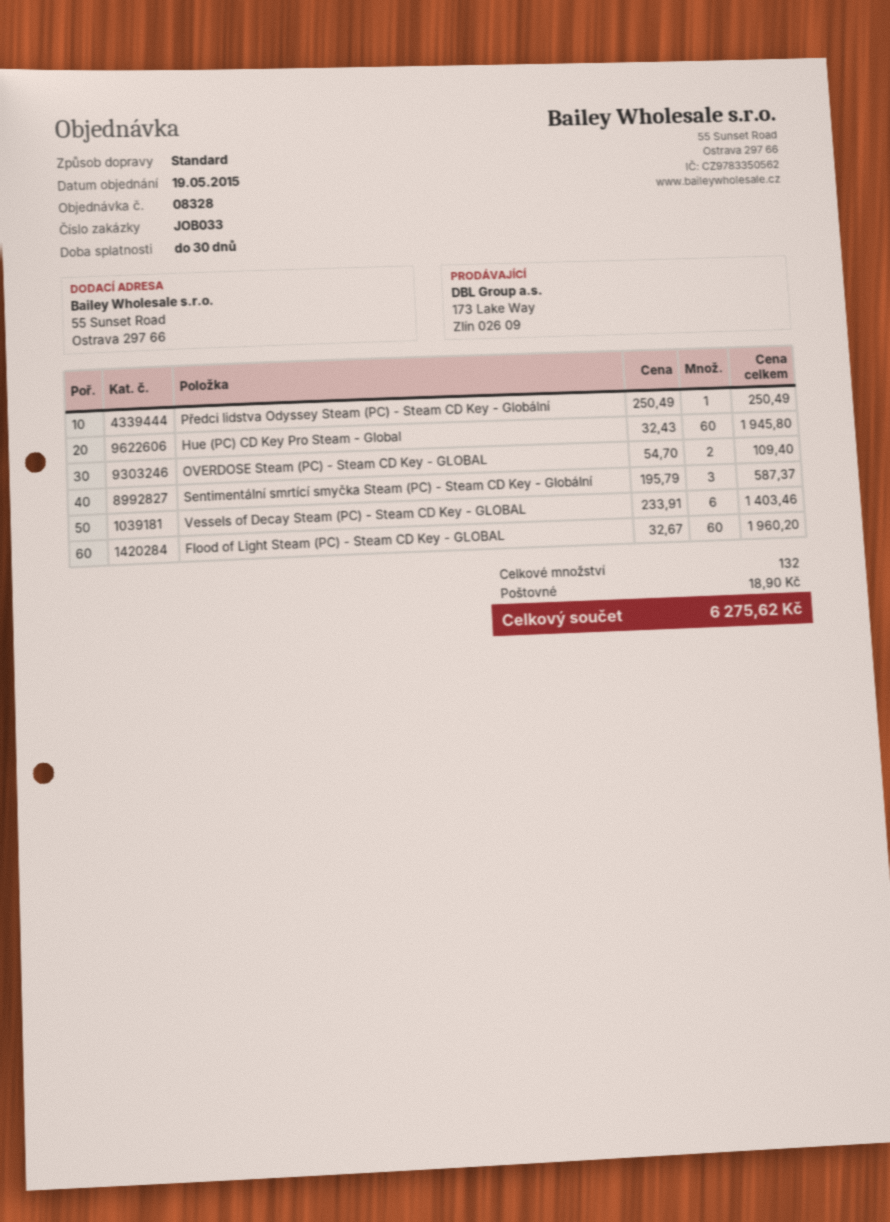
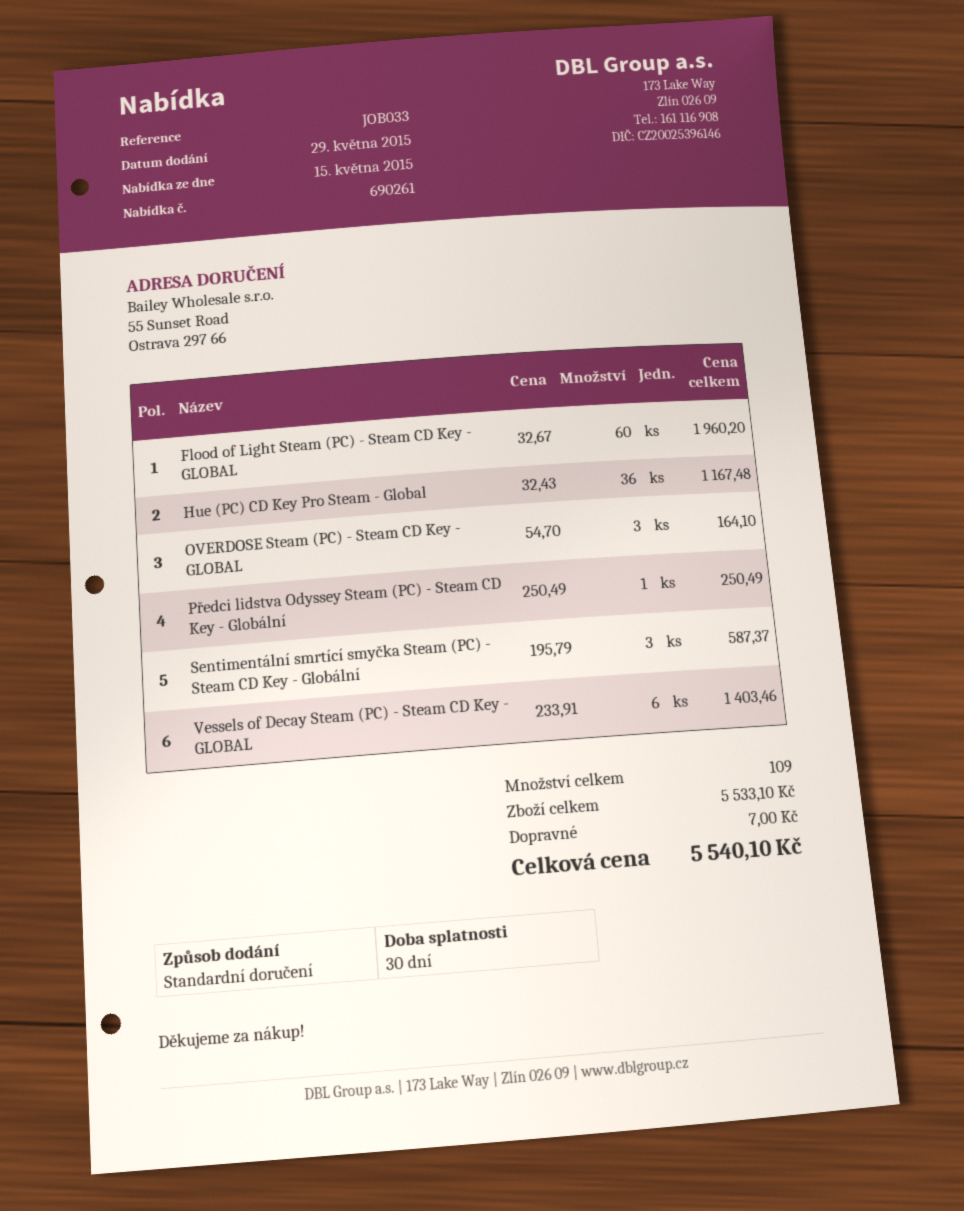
Hue (PC) CD Key Pro Steam - Global: 60 x 32.43 = 1945.80 -> 36 x 32.43 = 1167.48
OVERDOSE Steam (PC) - Steam CD Key - GLOBAL: 2 x 54.70 = 109.40 -> 3 x 54.70 = 164.10
total quantity: 132 -> 109
shipping: 18.90 -> 7.00
total: 6275.62 -> 5540.10

